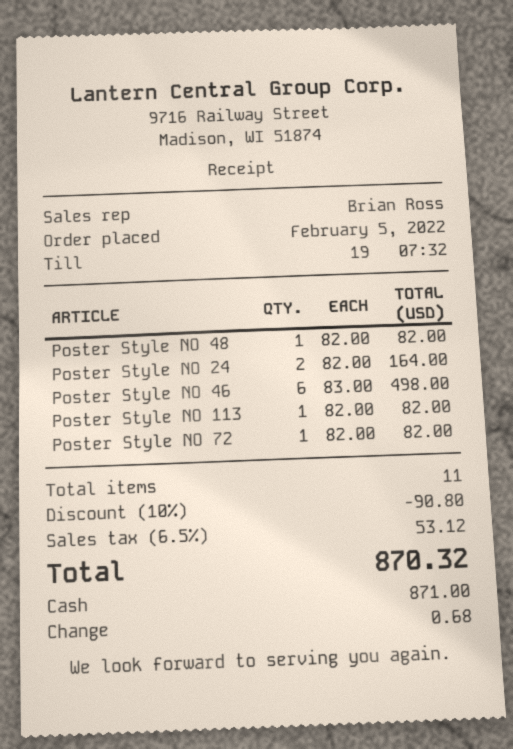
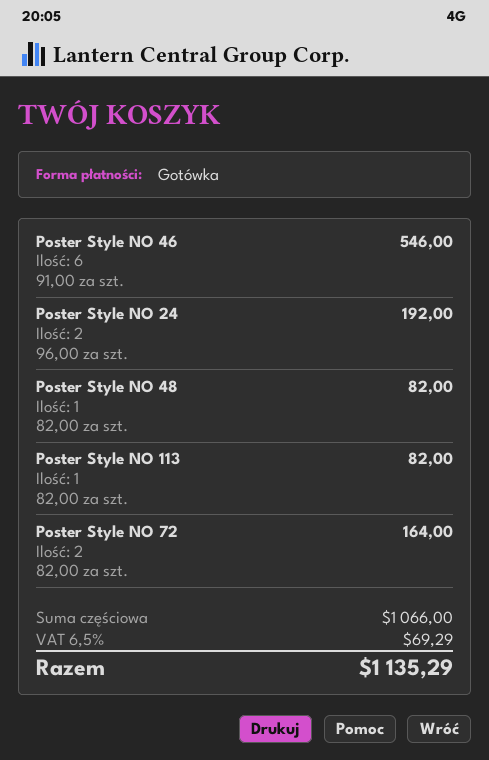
Poster Style NO 24: 2 x 82.00 = 164.00 -> 2 x 96.00 = 192.00
Poster Style NO 46: 6 x 83.00 = 498.00 -> 6 x 91.00 = 546.00
Poster Style NO 72: 1 x 82.00 = 82.00 -> 2 x 82.00 = 164.00
discount: 10% = 90.80 -> none
tax: 6.5% = 53.12 -> 6.5% = 69.29
total: 870.32 -> 1135.29

